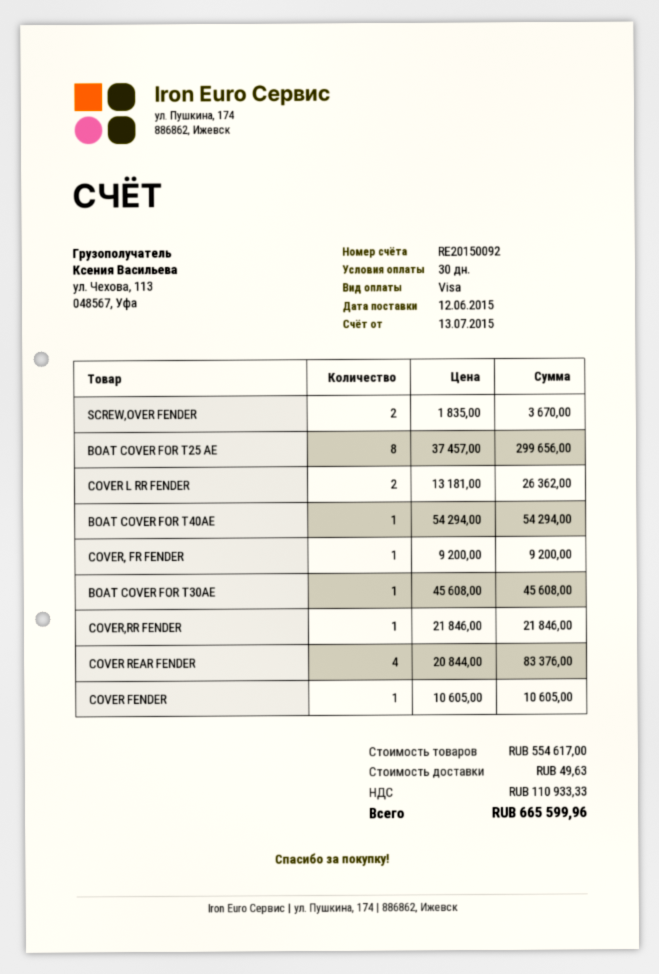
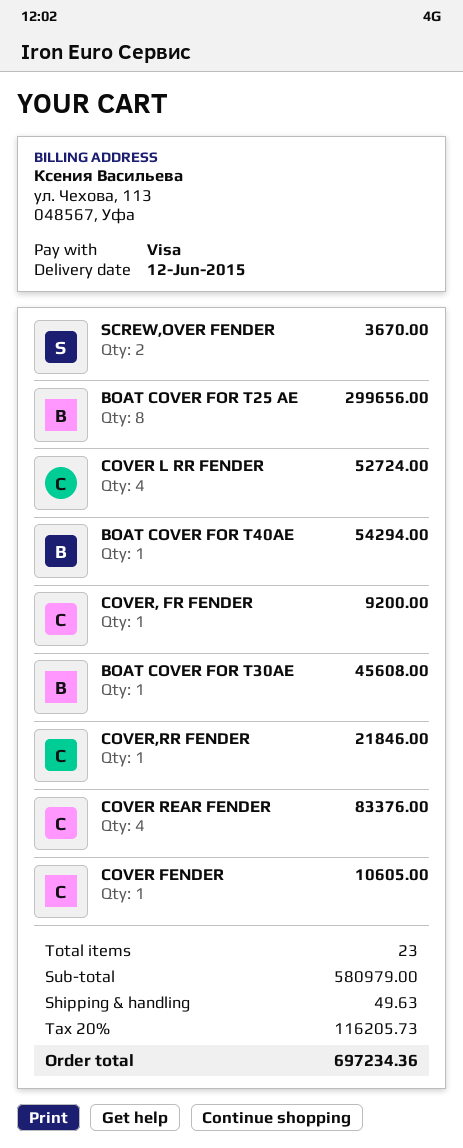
COVER L RR FENDER: 2 for 26362.00 -> 4 for 52724.00
subtotal: 554617.00 -> 580979.00
tax: 110933.33 -> 116205.73
total: 665599.96 -> 697234.36

